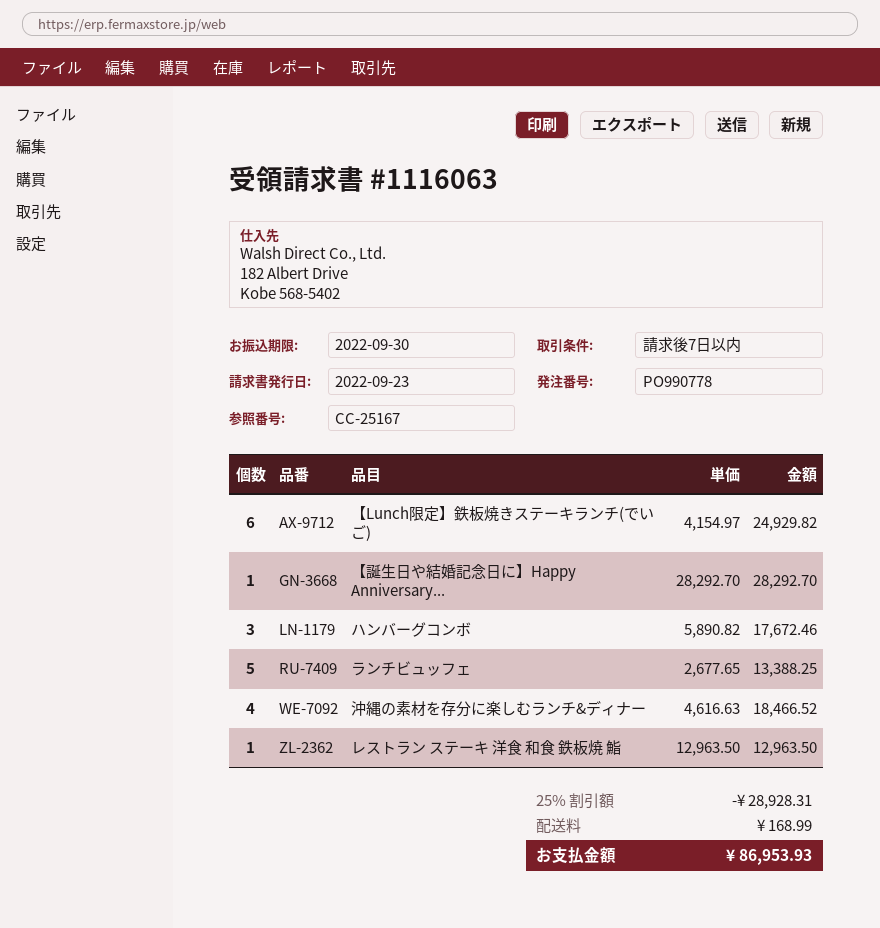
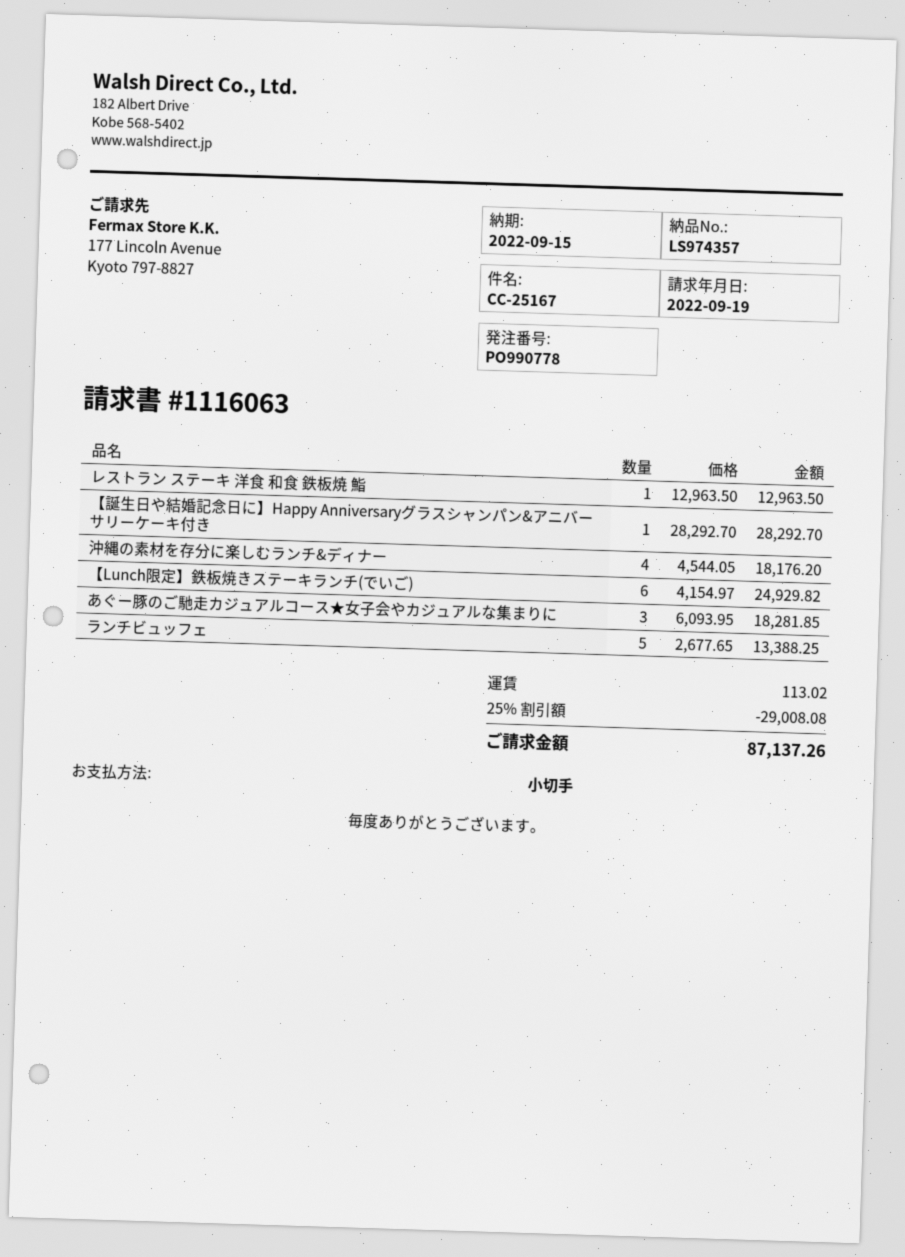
invoice date: 2022-09-23 -> 2022-09-19
ハンバーグコンボ: 3 x 5890.82 = 17672.46 -> none
沖縄の素材を存分に楽しむランチ&ディナー: 4 x 4616.63 = 18466.52 -> 4 x 4544.05 = 18176.20
あぐー豚のご馳走カジュアルコース★女子会やカジュアルな集まりに: none -> 3 x 6093.95 = 18281.85
discount: 25% = 28928.31 -> 25% = 29008.08
shipping: 168.99 -> 113.02
total: 86953.93 -> 87137.26

